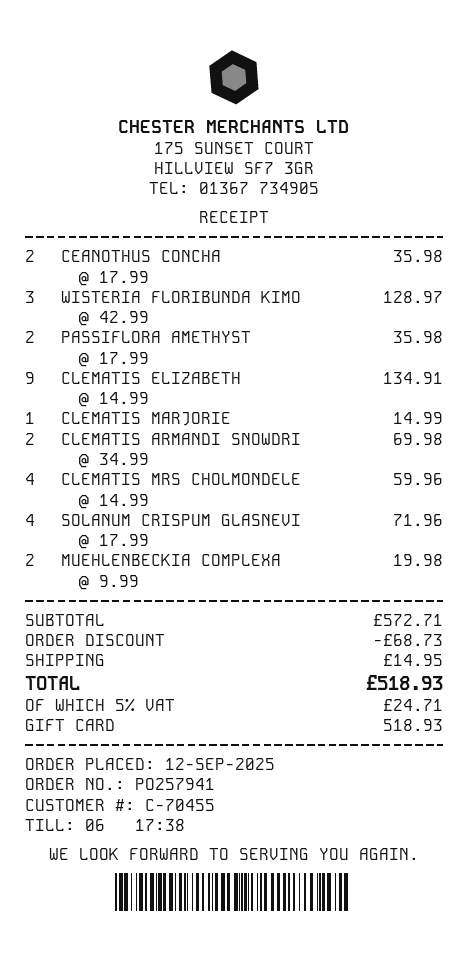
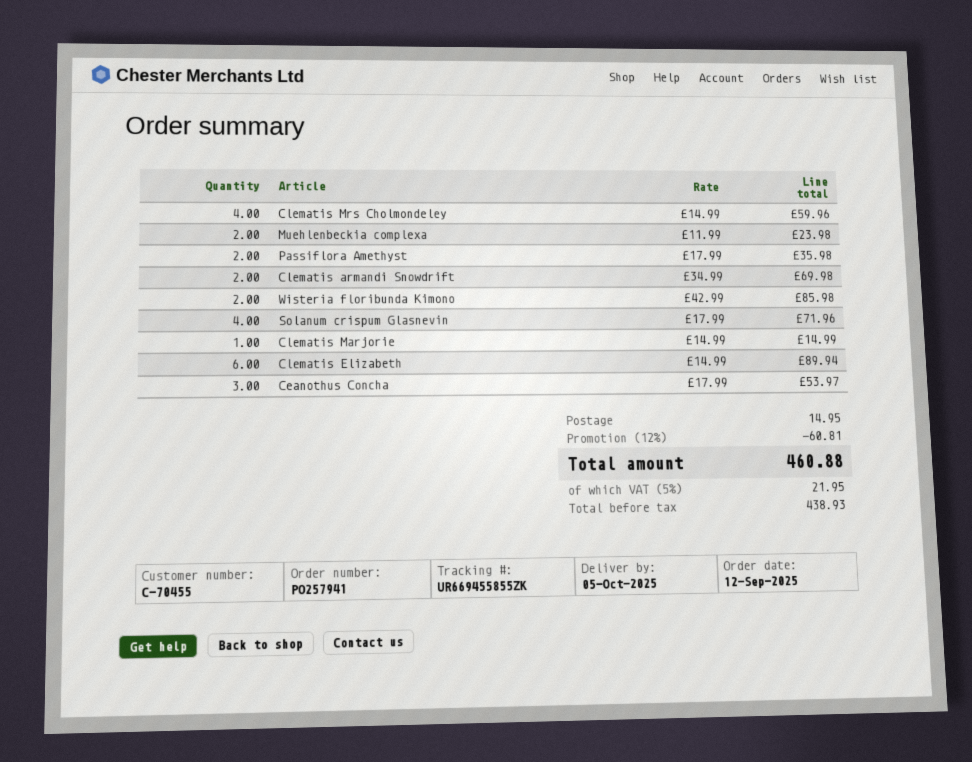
CEANOTHUS CONCHA: 2 x 17.99 = 35.98 -> 3 x 17.99 = 53.97
WISTERIA FLORIBUNDA KIMO: 3 x 42.99 = 128.97 -> 2 x 42.99 = 85.98
CLEMATIS ELIZABETH: 9 x 14.99 = 134.91 -> 6 x 14.99 = 89.94
MUEHLENBECKIA COMPLEXA: 2 x 9.99 = 19.98 -> 2 x 11.99 = 23.98
discount: 68.73 -> 60.81
tax: 5% = 24.71 -> 5% = 21.95
total: 518.93 -> 460.88

